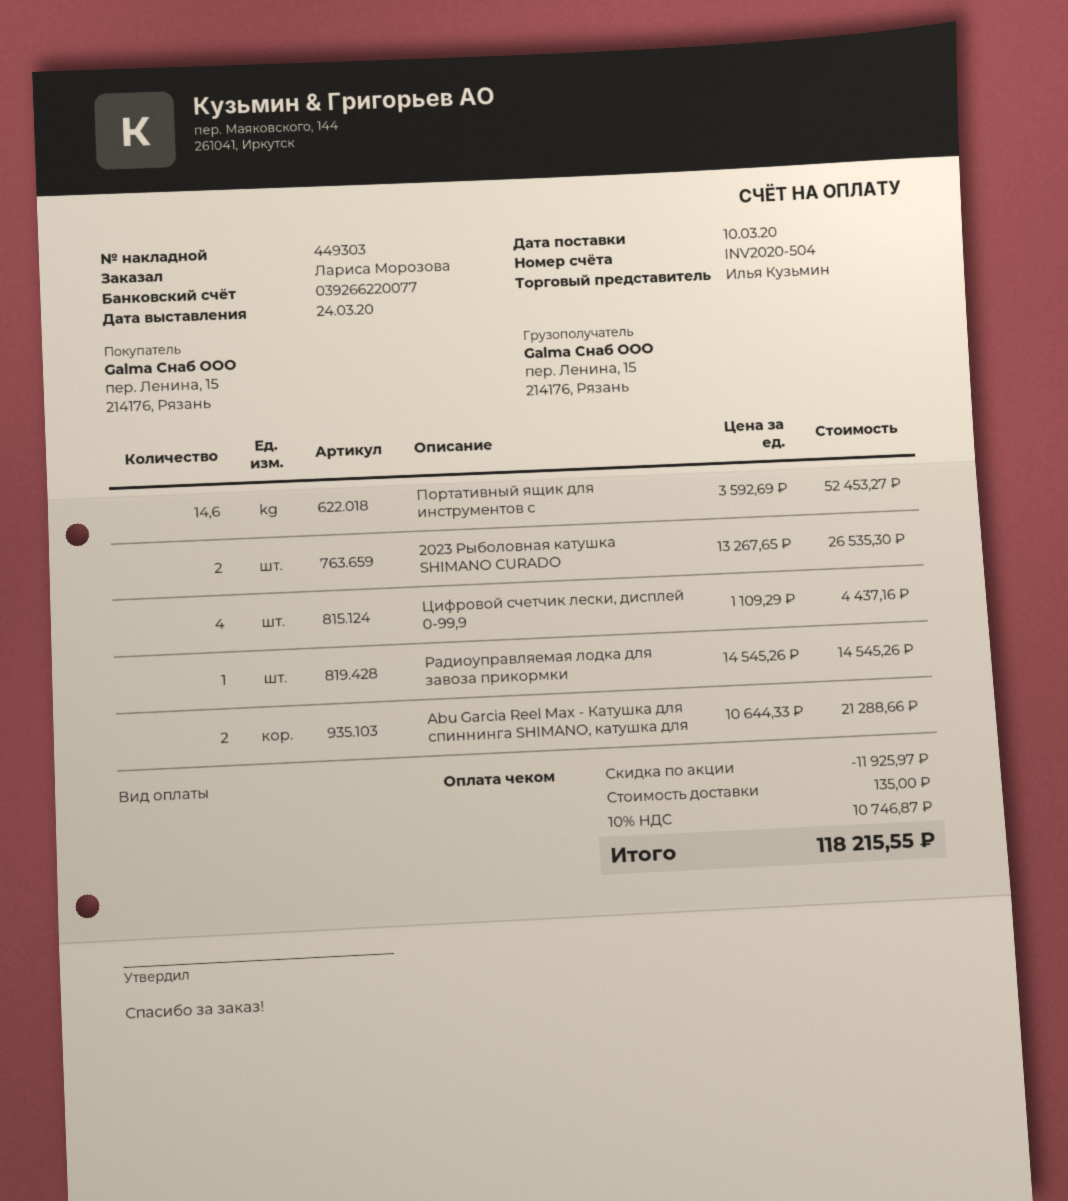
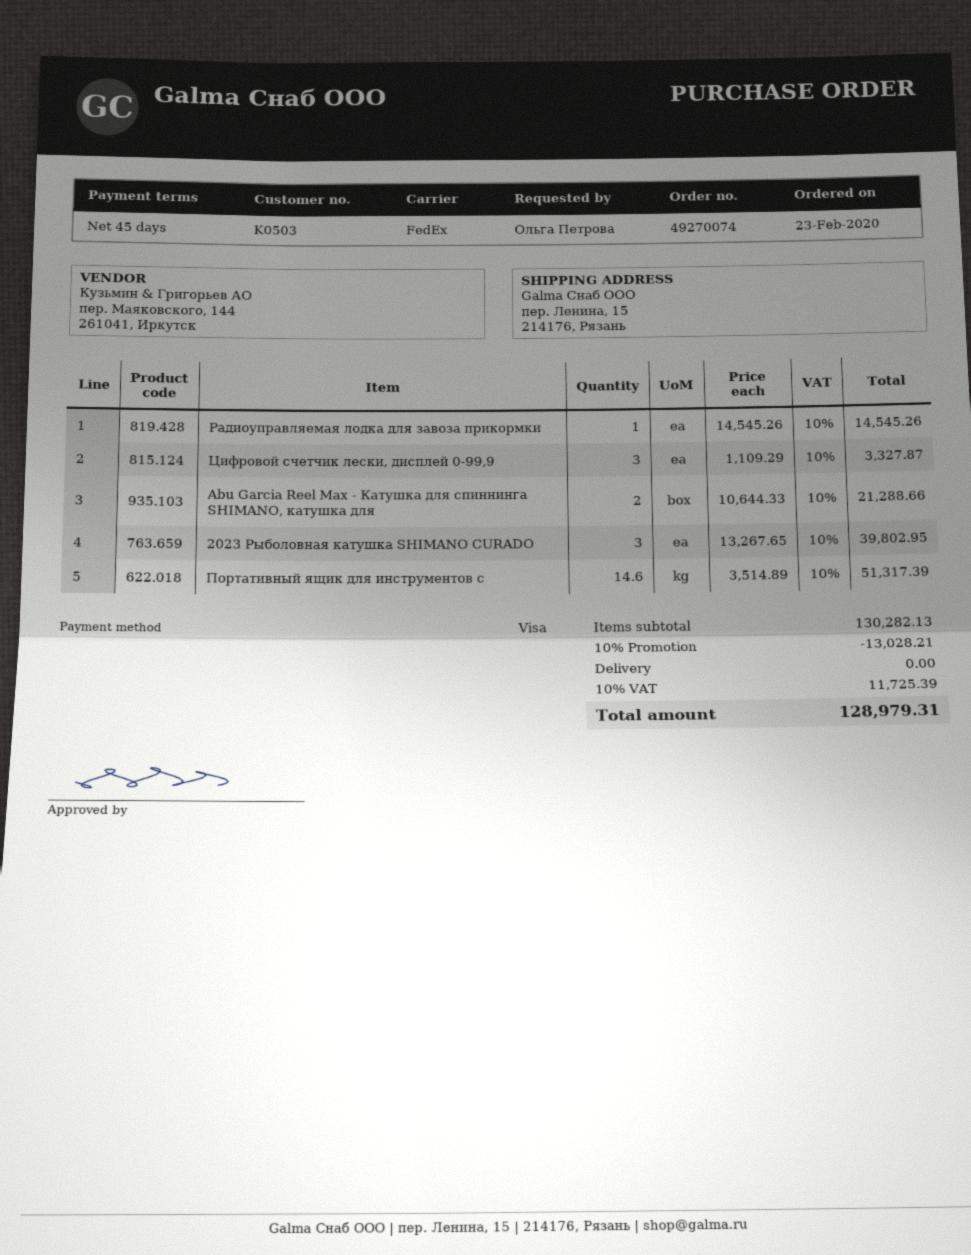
ordered by: Лариса Морозова -> Ольга Петрова
payment method: cheque -> Visa
Портативный ящик для инструментов с: 14.6 x 3592.69 = 52453.27 -> 14.6 x 3514.89 = 51317.39
2023 Рыболовная катушка SHIMANO CURADO: 2 x 13267.65 = 26535.30 -> 3 x 13267.65 = 39802.95
Цифровой счетчик лески, дисплей 0-99,9: 4 x 1109.29 = 4437.16 -> 3 x 1109.29 = 3327.87
discount: 11925.97 -> 13028.21
shipping: 135.00 -> 0.00
tax: 10% = 10746.87 -> 10% = 11725.39
total: 118215.55 -> 128979.31

